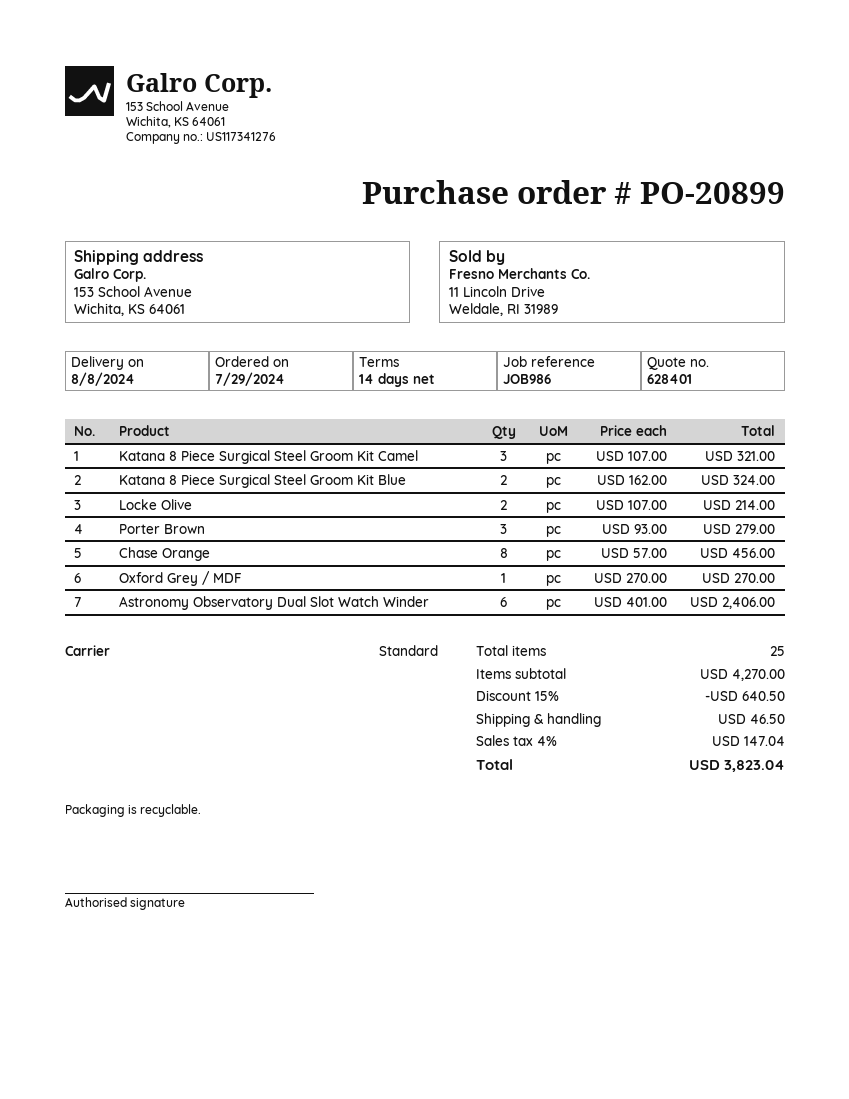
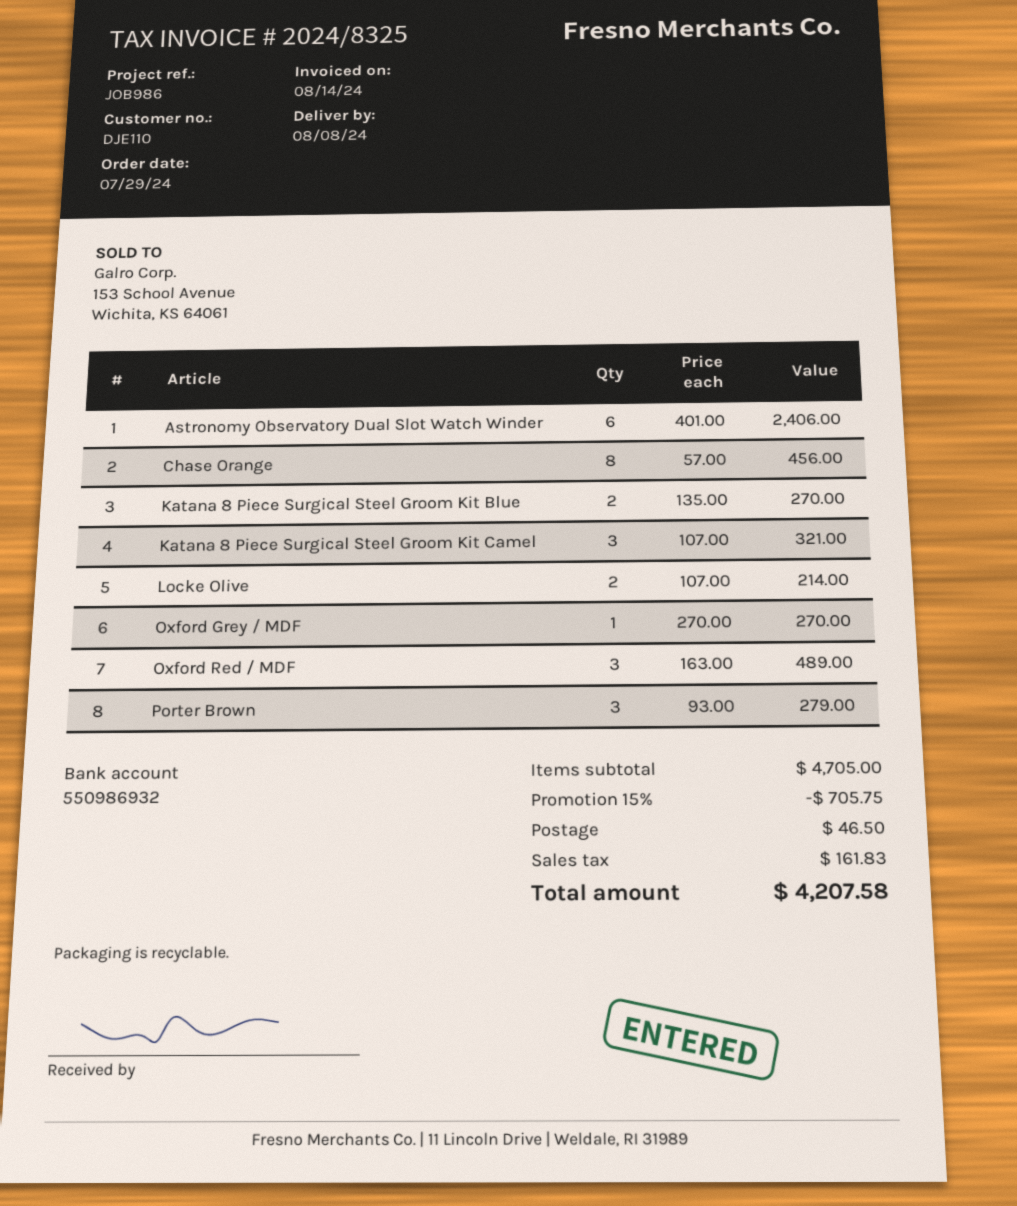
Katana 8 Piece Surgical Steel Groom Kit Blue: 2 x 162.00 = 324.00 -> 2 x 135.00 = 270.00
Oxford Red / MDF: none -> 3 x 163.00 = 489.00
subtotal: 4270.00 -> 4705.00
discount: 15% = 640.50 -> 15% = 705.75
tax: 147.04 -> 161.83
total: 3823.04 -> 4207.58

